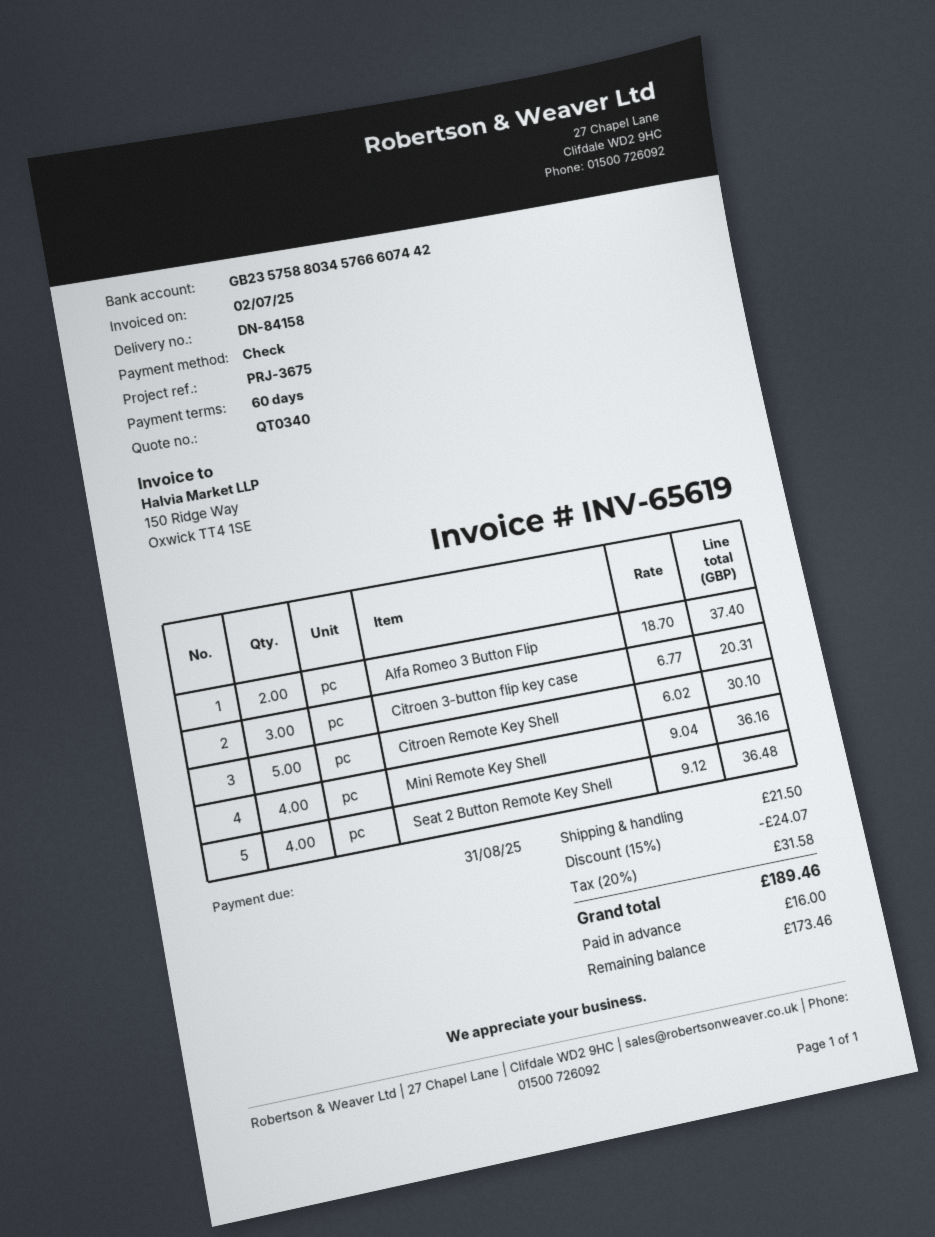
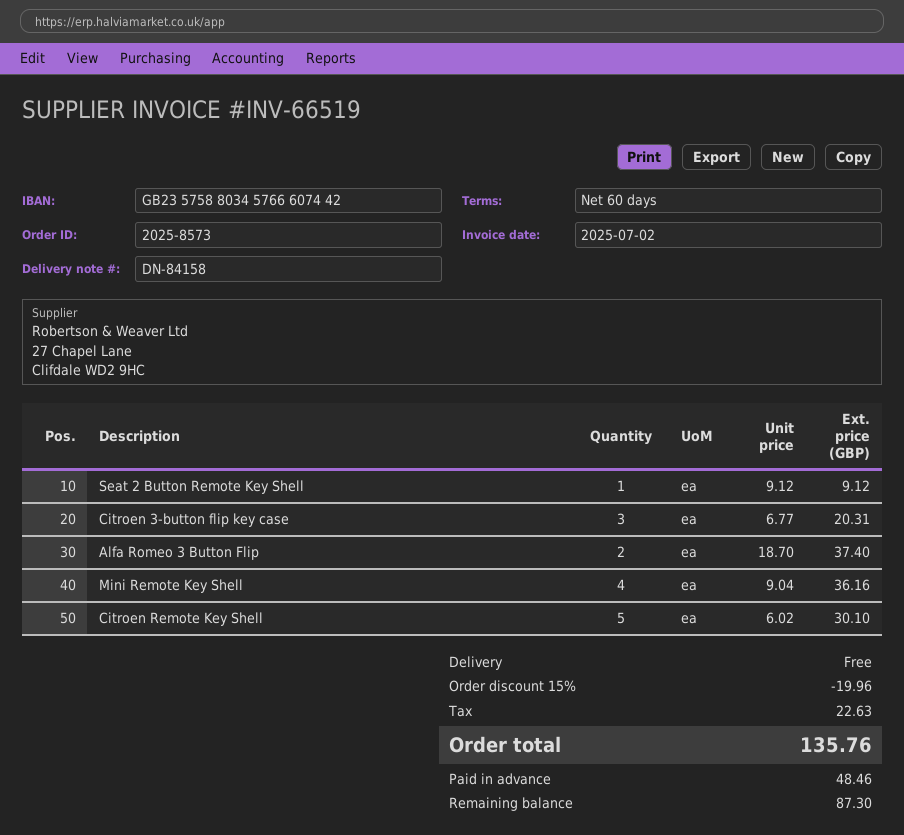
invoice number: INV-65619 -> INV-66519
Seat 2 Button Remote Key Shell: 4 x 9.12 = 36.48 -> 1 x 9.12 = 9.12
discount: 15% = 24.07 -> 15% = 19.96
shipping: 21.50 -> 0.00
tax: 31.58 -> 22.63
total: 189.46 -> 135.76
deposit: 16.00 -> 48.46
balance: 173.46 -> 87.30

